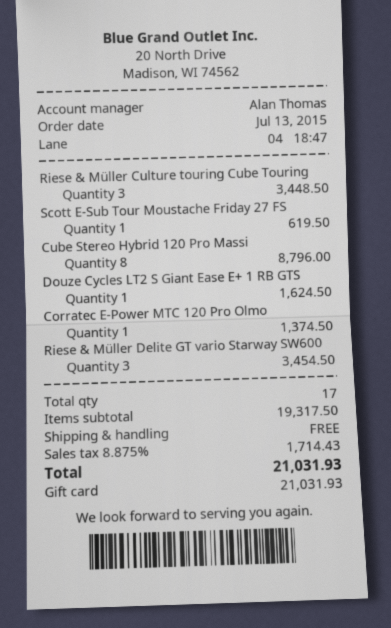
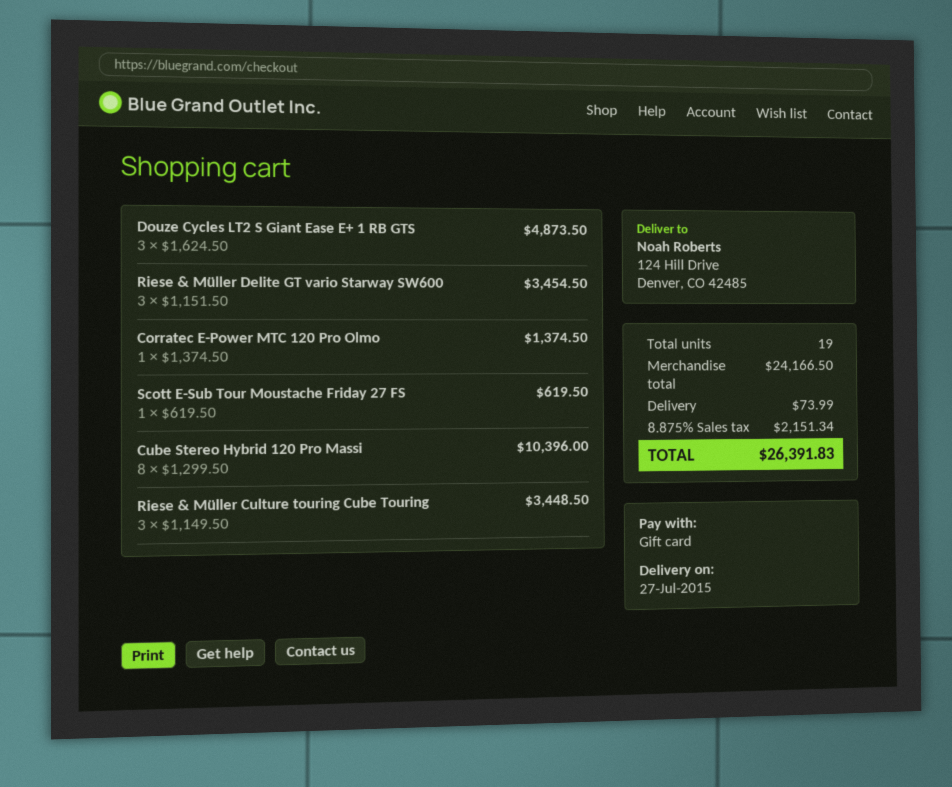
Cube Stereo Hybrid 120 Pro Massi: 8 for 8796.00 -> 8 for 10396.00
Douze Cycles LT2 S Giant Ease E+ 1 RB GTS: 1 for 1624.50 -> 3 for 4873.50
total quantity: 17 -> 19
subtotal: 19317.50 -> 24166.50
shipping: 0.00 -> 73.99
tax: 8.875% = 1714.43 -> 8.875% = 2151.34
total: 21031.93 -> 26391.83

